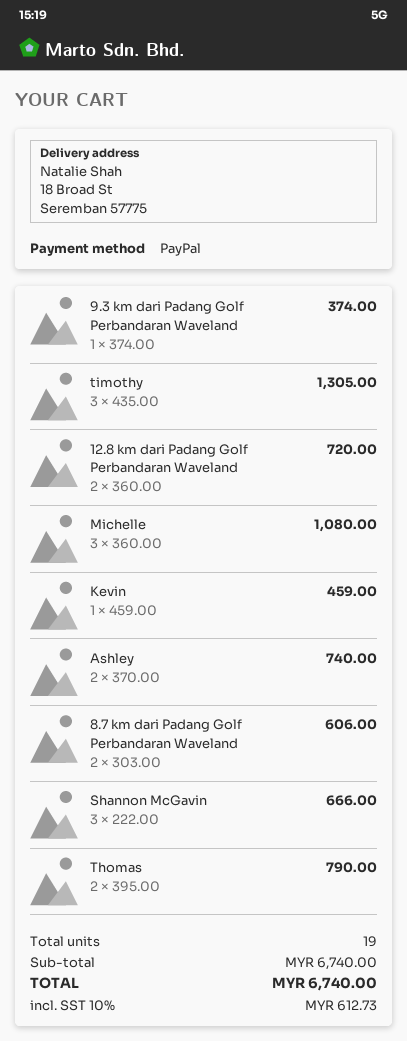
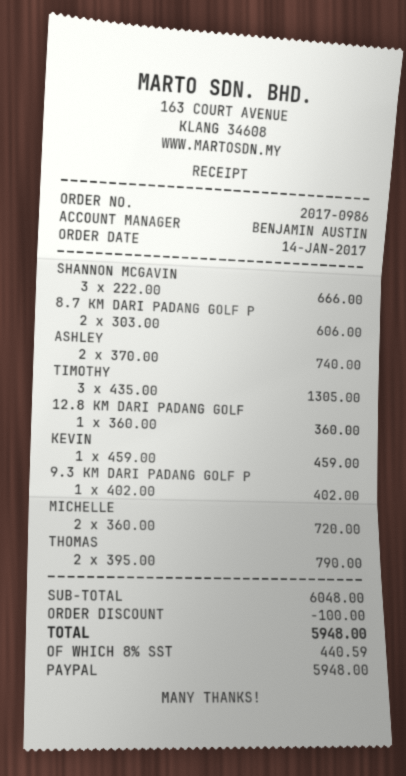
9.3 km dari Padang Golf Perbandaran Waveland: 1 x 374.00 = 374.00 -> 1 x 402.00 = 402.00
12.8 km dari Padang Golf Perbandaran Waveland: 2 x 360.00 = 720.00 -> 1 x 360.00 = 360.00
Michelle: 3 x 360.00 = 1080.00 -> 2 x 360.00 = 720.00
subtotal: 6740.00 -> 6048.00
discount: none -> 100.00
tax: 10% = 612.73 -> 8% = 440.59
total: 6740.00 -> 5948.00

